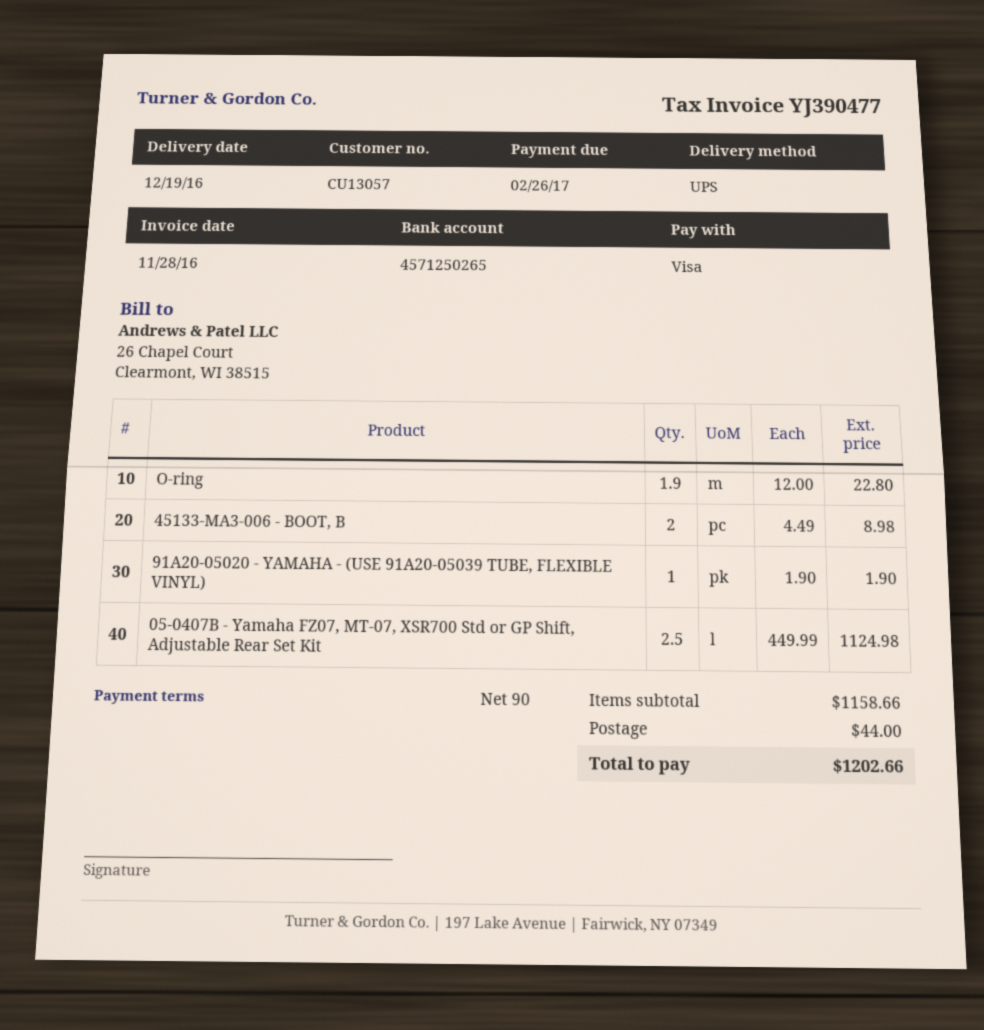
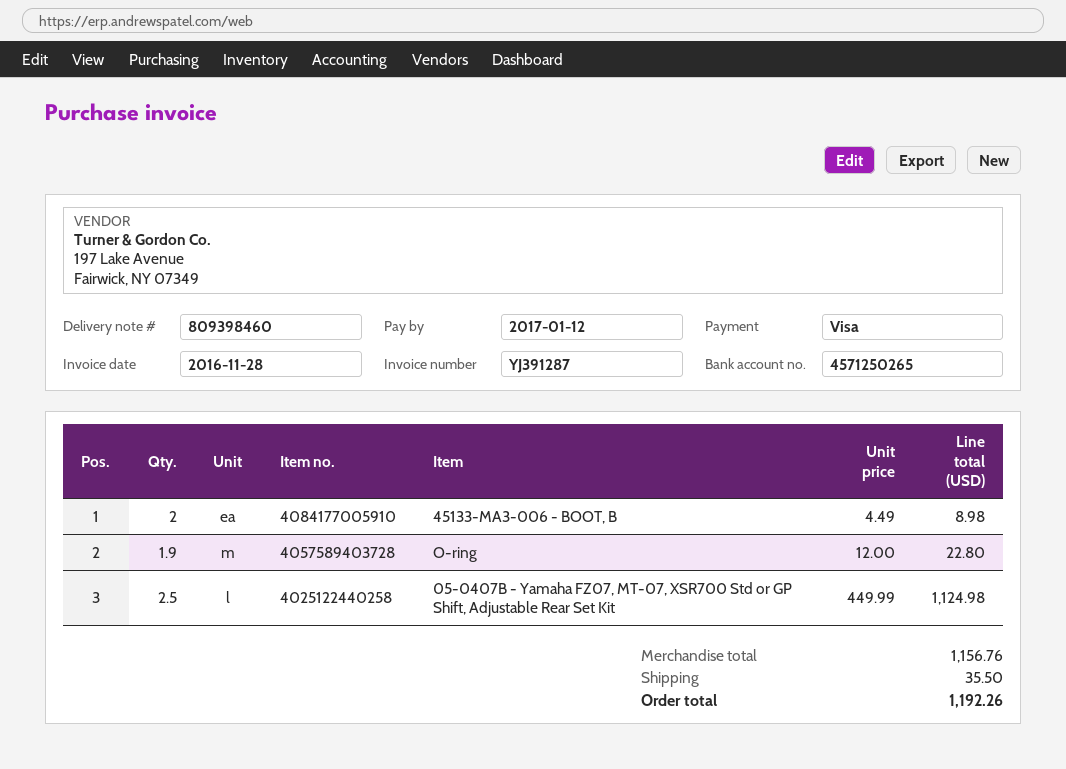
invoice number: YJ390477 -> YJ391287
due date: 2017-02-26 -> 2017-01-12
91A20-05020 - YAMAHA - (USE 91A20-05039 TUBE, FLEXIBLE VINYL): 1 x 1.90 = 1.90 -> none
subtotal: 1158.66 -> 1156.76
shipping: 44.00 -> 35.50
total: 1202.66 -> 1192.26

